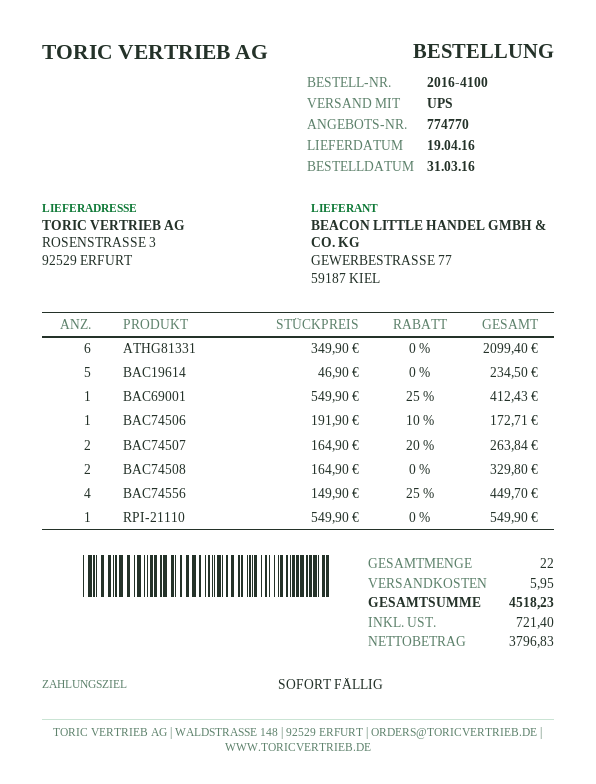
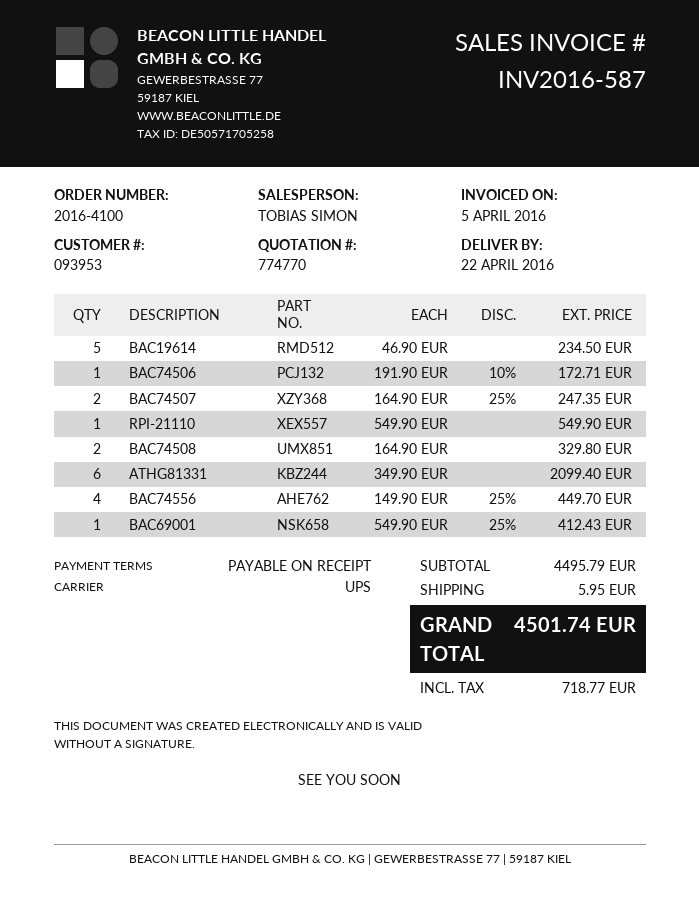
delivery date: 2016-04-19 -> 2016-04-22
BAC74507: 2 x 164.90 - 20% = 263.84 -> 2 x 164.90 - 25% = 247.35
tax: 721.40 -> 718.77
total: 4518.23 -> 4501.74

